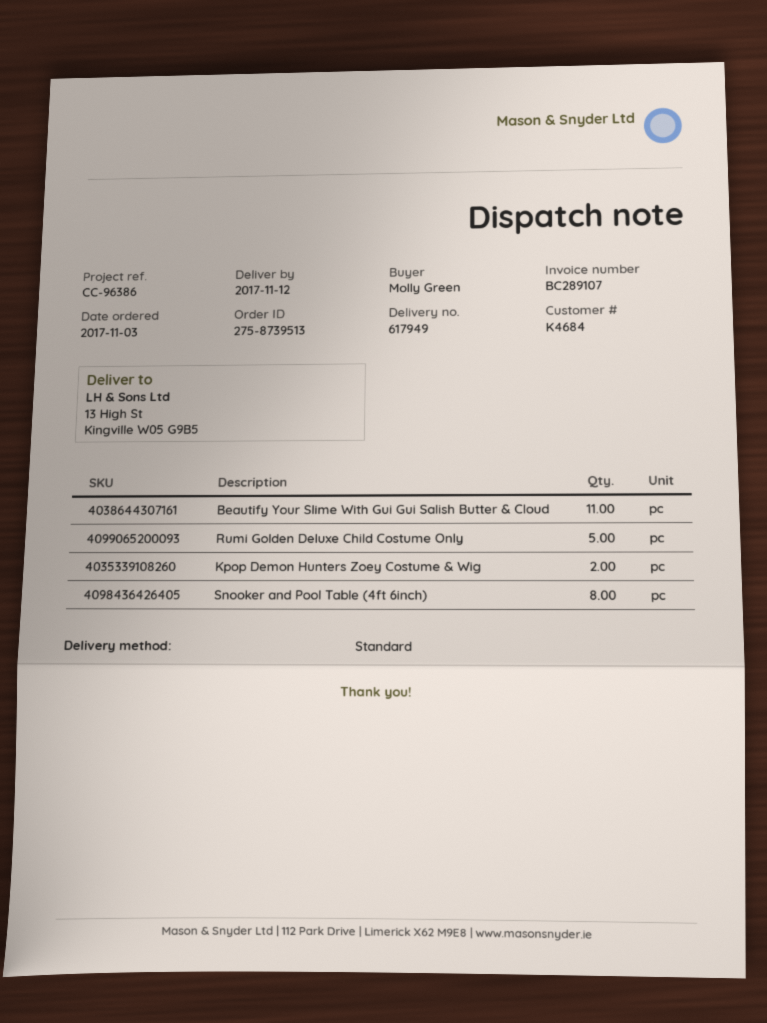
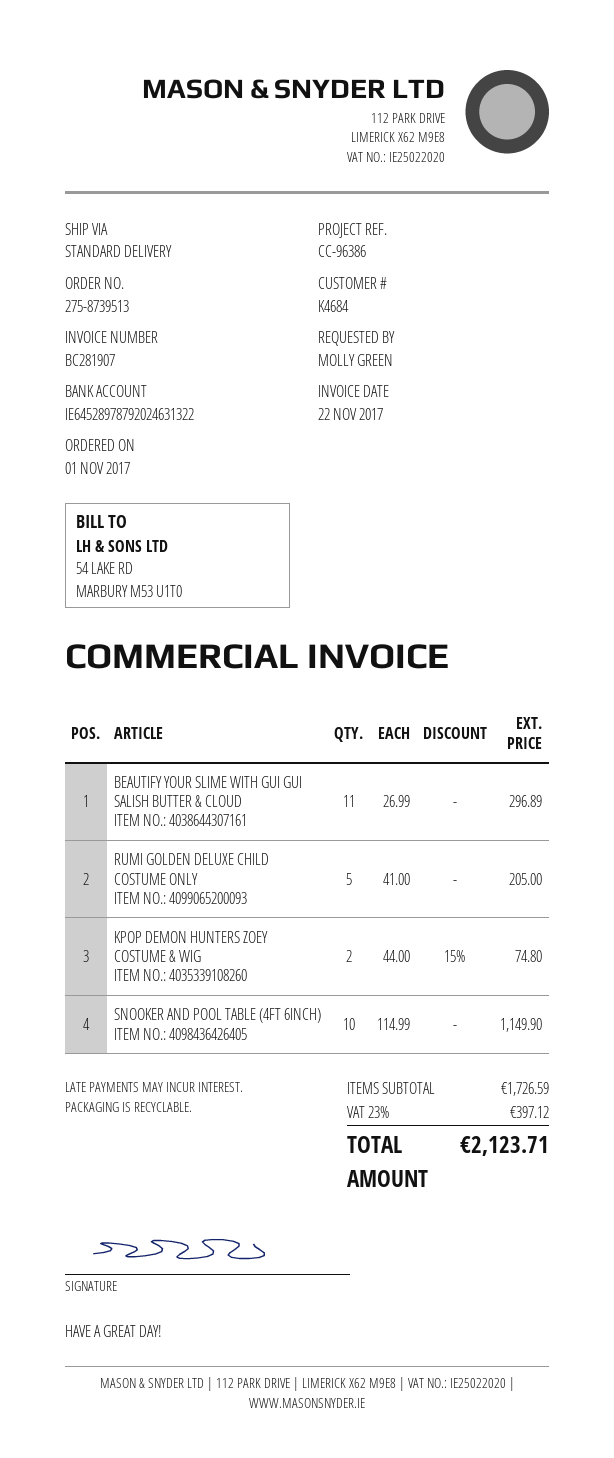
order date: 2017-11-03 -> 2017-11-01
invoice number: BC289107 -> BC281907
Snooker and Pool Table (4ft 6inch): 8 -> 10

